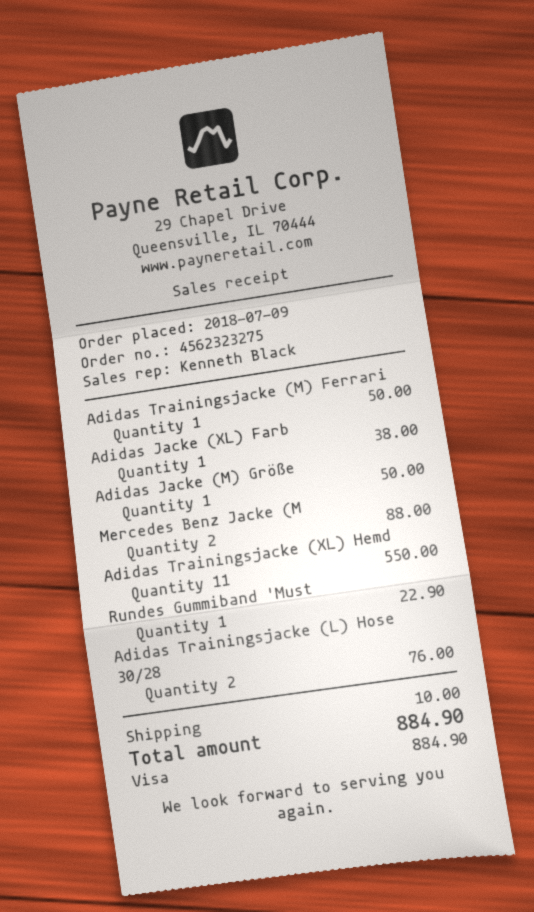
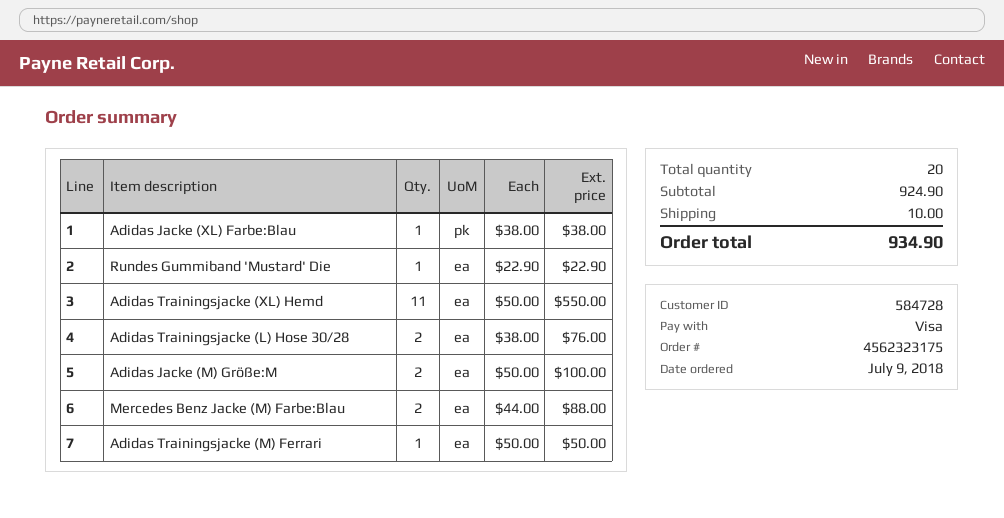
order number: 4562323275 -> 4562323175
Adidas Jacke (M) Größe: 1 for 50.00 -> 2 for 100.00
total: 884.90 -> 934.90

